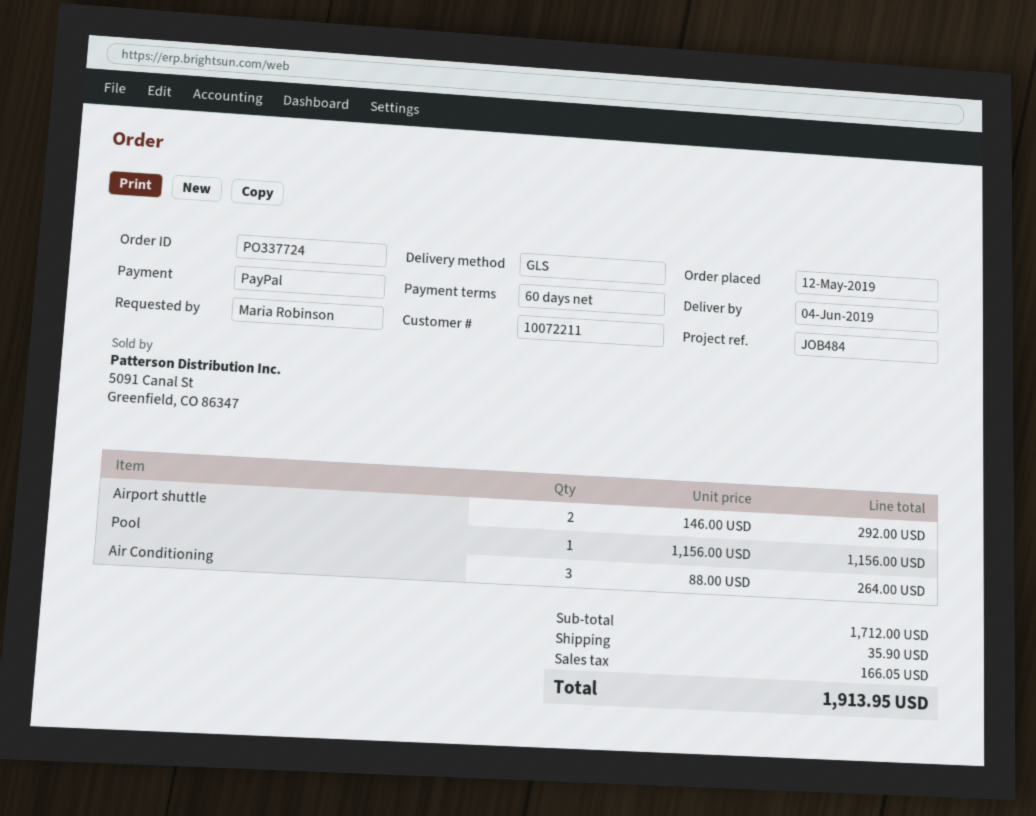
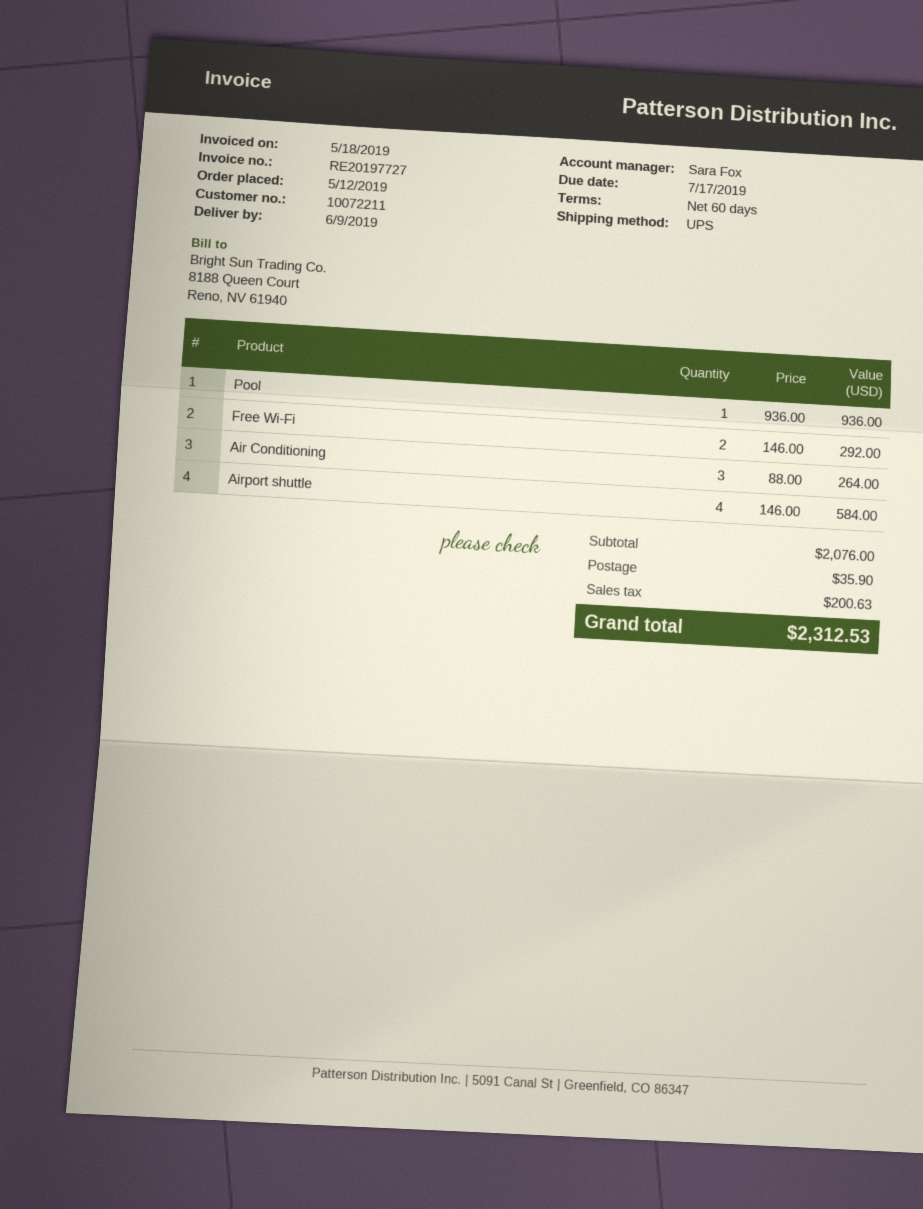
delivery date: 2019-06-04 -> 2019-06-09
shipping method: GLS -> UPS
Airport shuttle: 2 x 146.00 = 292.00 -> 4 x 146.00 = 584.00
Pool: 1 x 1156.00 = 1156.00 -> 1 x 936.00 = 936.00
Free Wi-Fi: none -> 2 x 146.00 = 292.00
subtotal: 1712.00 -> 2076.00
tax: 166.05 -> 200.63
total: 1913.95 -> 2312.53

